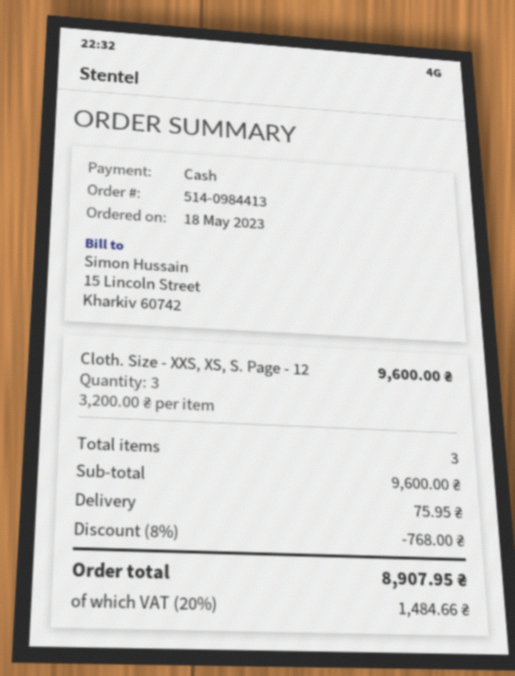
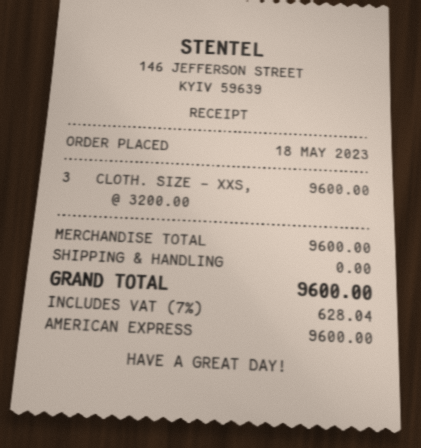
payment method: cash -> American Express
discount: 8% = 768.00 -> none
shipping: 75.95 -> 0.00
tax: 20% = 1484.66 -> 7% = 628.04
total: 8907.95 -> 9600.00

